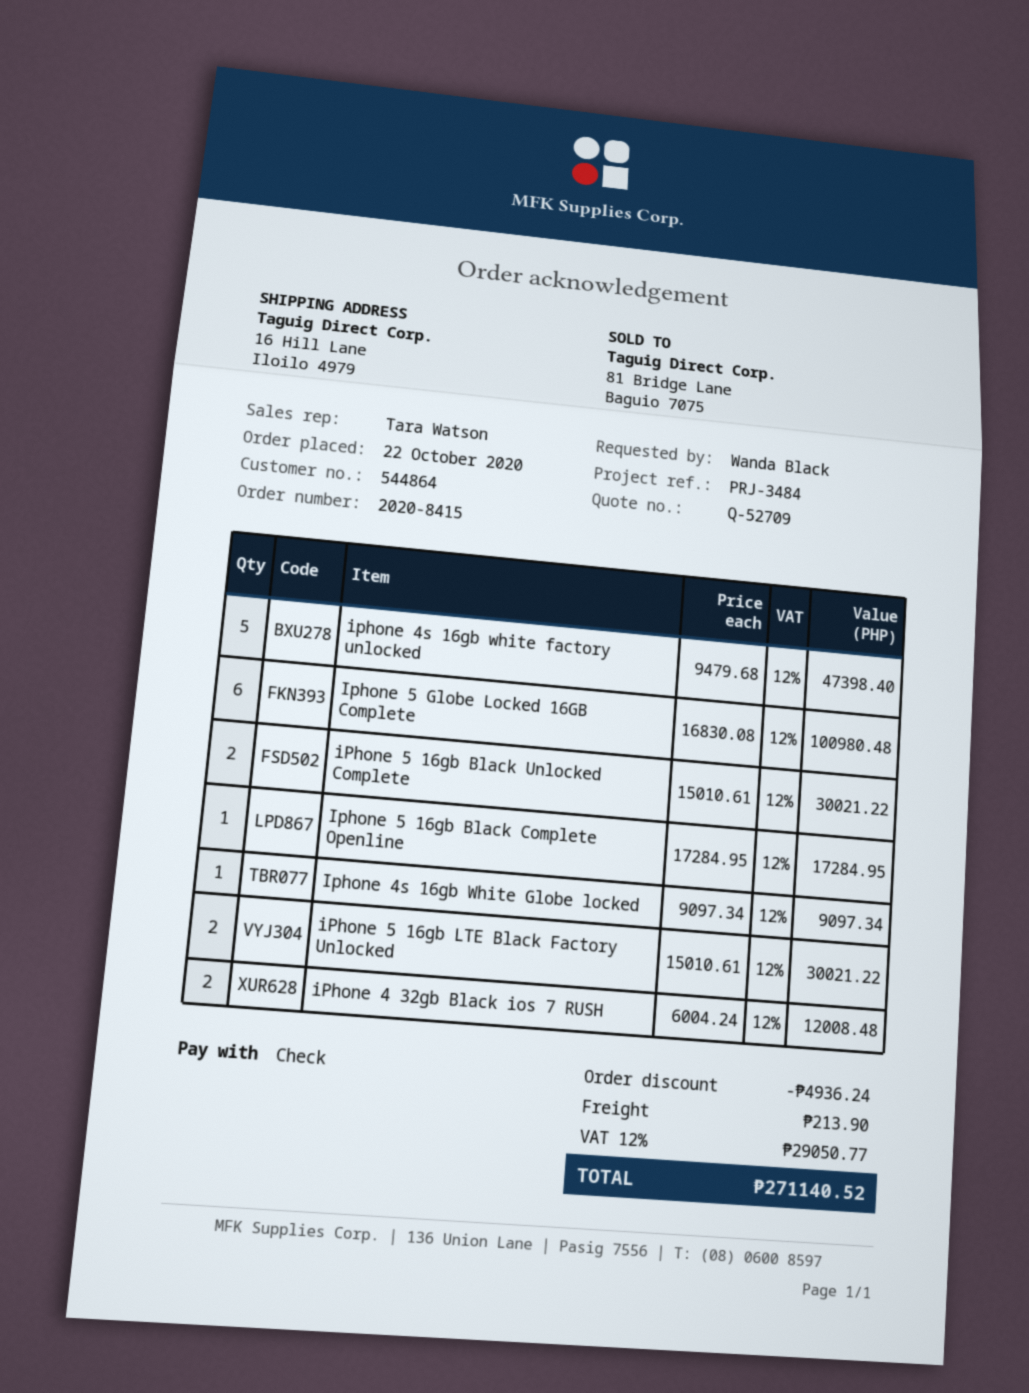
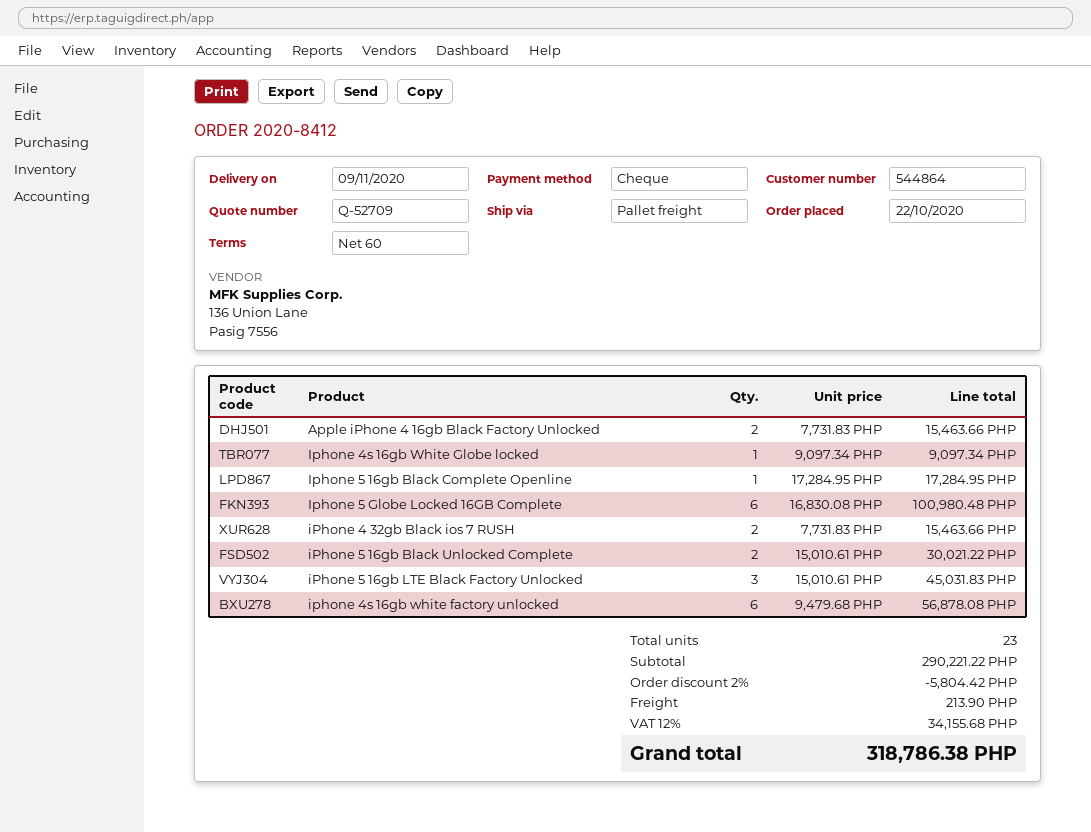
order number: 2020-8415 -> 2020-8412
iphone 4s 16gb white factory unlocked: 5 x 9479.68 = 47398.40 -> 6 x 9479.68 = 56878.08
iPhone 5 16gb LTE Black Factory Unlocked: 2 x 15010.61 = 30021.22 -> 3 x 15010.61 = 45031.83
iPhone 4 32gb Black ios 7 RUSH: 2 x 6004.24 = 12008.48 -> 2 x 7731.83 = 15463.66
Apple iPhone 4 16gb Black Factory Unlocked: none -> 2 x 7731.83 = 15463.66
discount: 4936.24 -> 5804.42
tax: 12% = 29050.77 -> 12% = 34155.68
total: 271140.52 -> 318786.38

